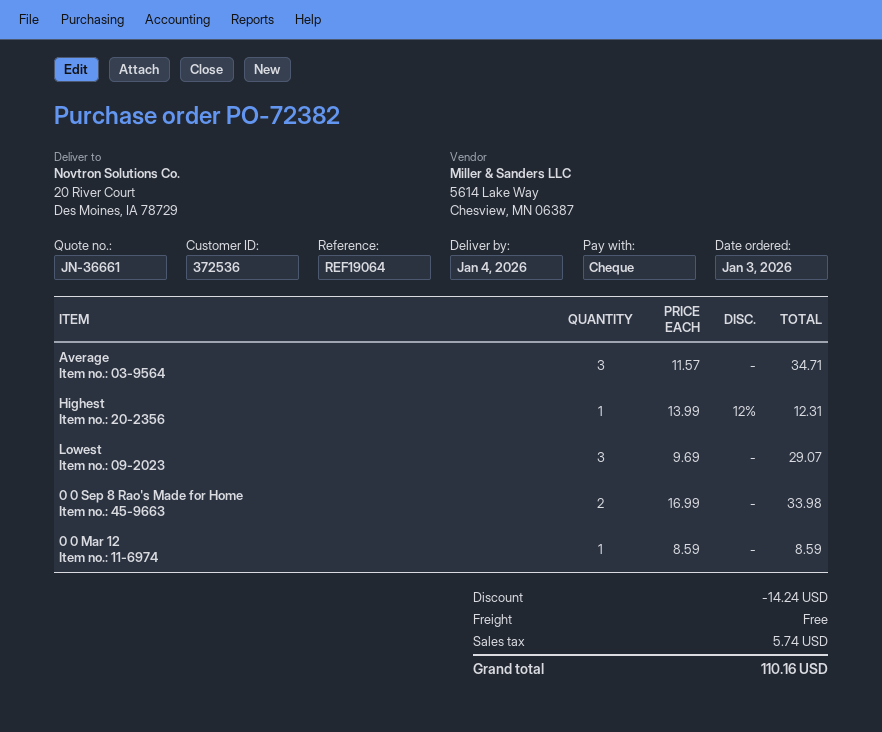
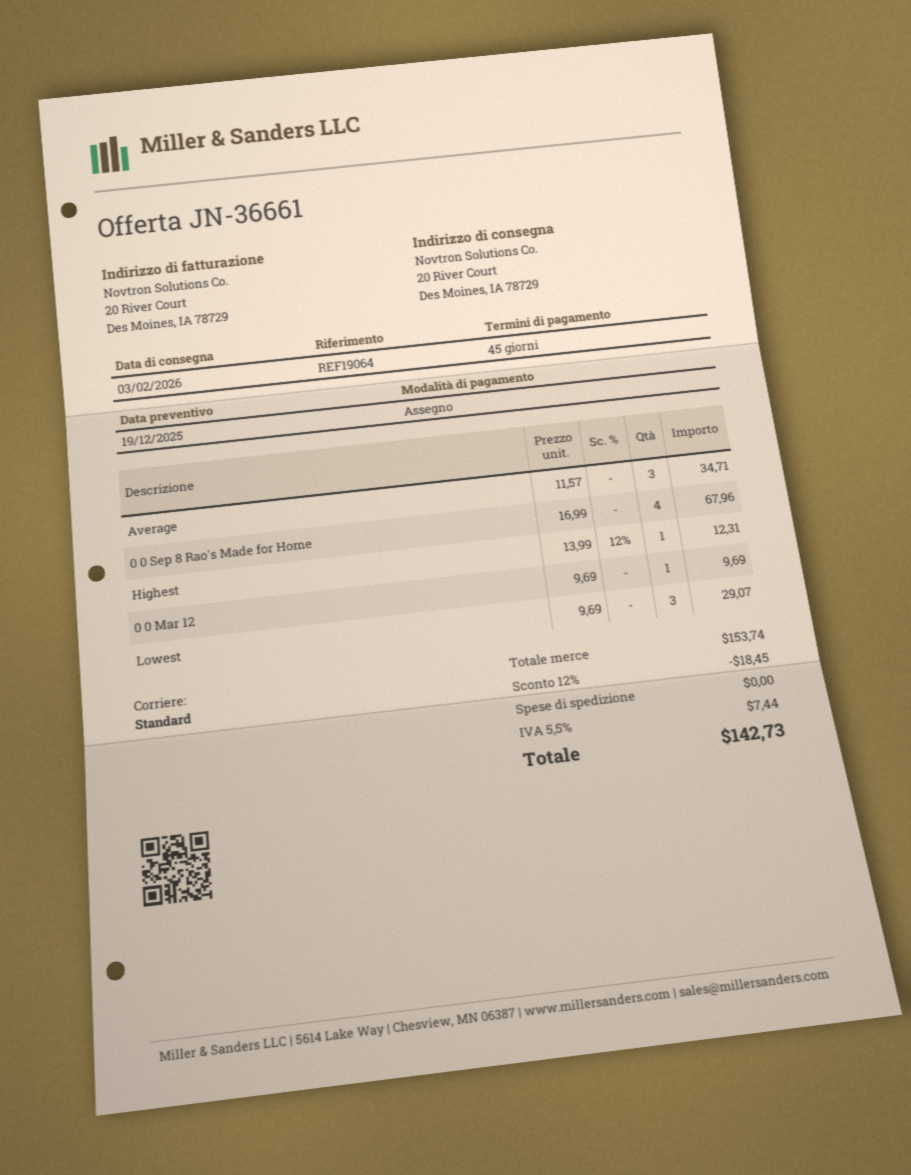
delivery date: 2026-01-04 -> 2026-02-03
0 0 Sep 8 Rao's Made for Home: 2 x 16.99 = 33.98 -> 4 x 16.99 = 67.96
0 0 Mar 12: 1 x 8.59 = 8.59 -> 1 x 9.69 = 9.69
discount: 14.24 -> 18.45
tax: 5.74 -> 7.44
total: 110.16 -> 142.73

